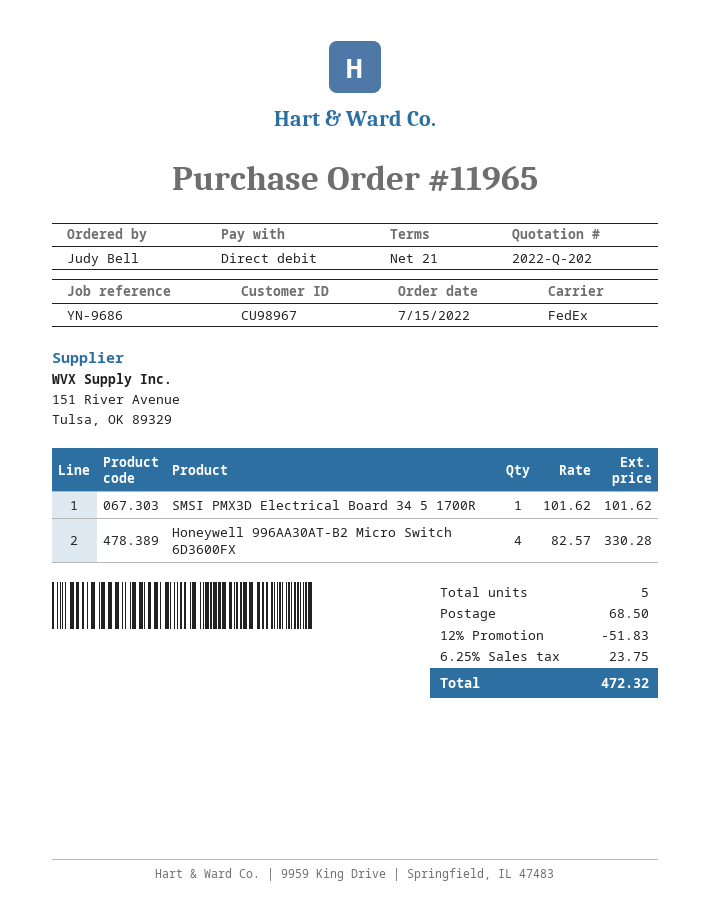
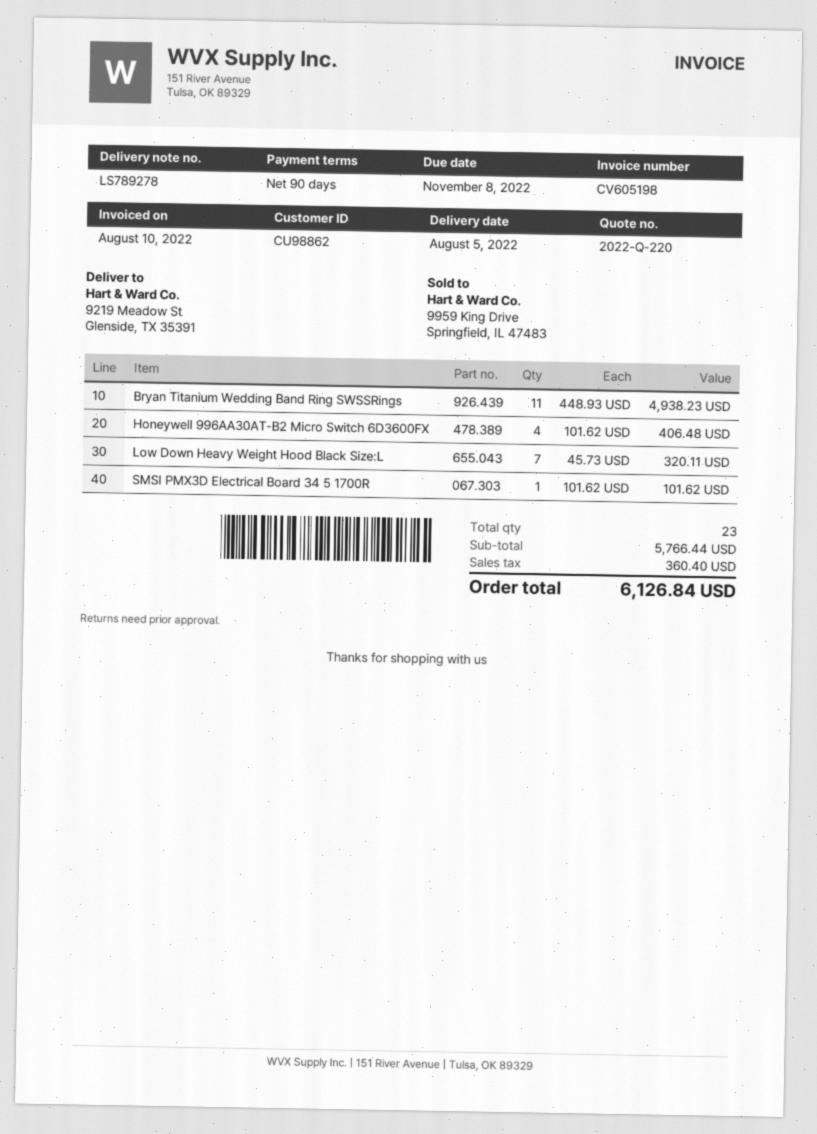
quote number: 2022-Q-202 -> 2022-Q-220
payment terms: 21 days -> 90 days
customer number: CU98967 -> CU98862
Honeywell 996AA30AT-B2 Micro Switch 6D3600FX: 4 x 82.57 = 330.28 -> 4 x 101.62 = 406.48
Bryan Titanium Wedding Band Ring SWSSRings: none -> 11 x 448.93 = 4938.23
Low Down Heavy Weight Hood Black Size:L: none -> 7 x 45.73 = 320.11
total quantity: 5 -> 23
discount: 12% = 51.83 -> none
shipping: 68.50 -> none
tax: 23.75 -> 360.40
total: 472.32 -> 6126.84

